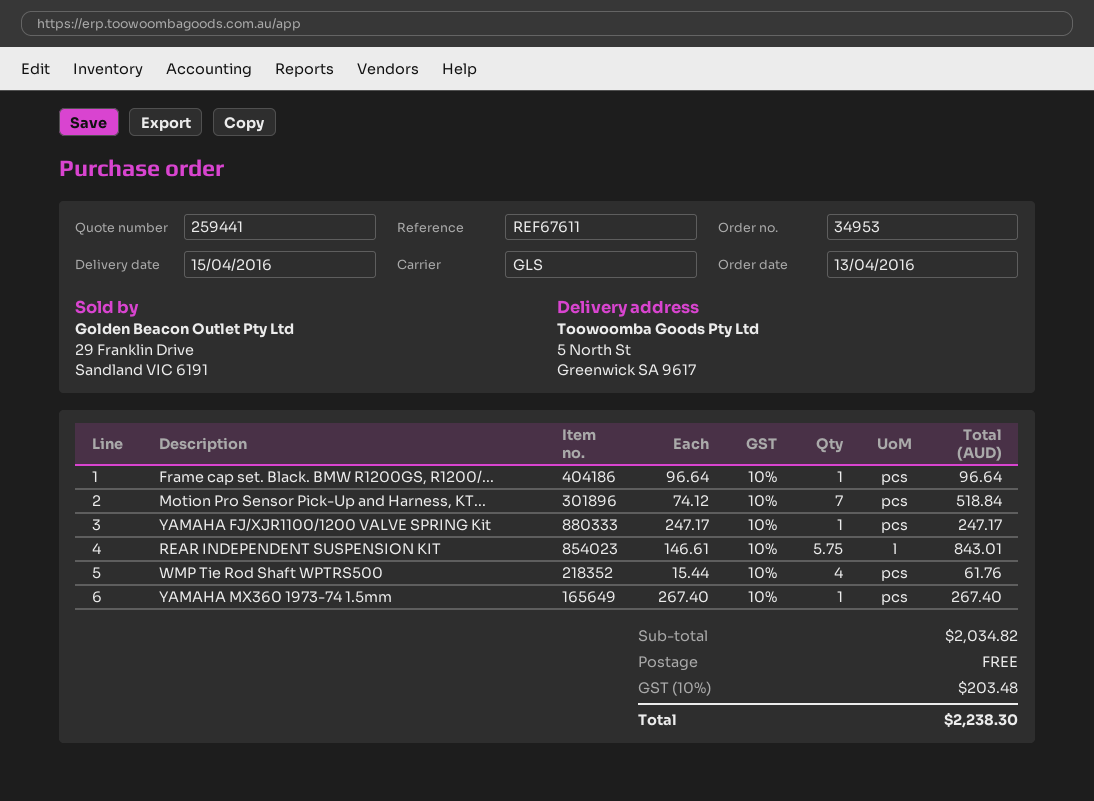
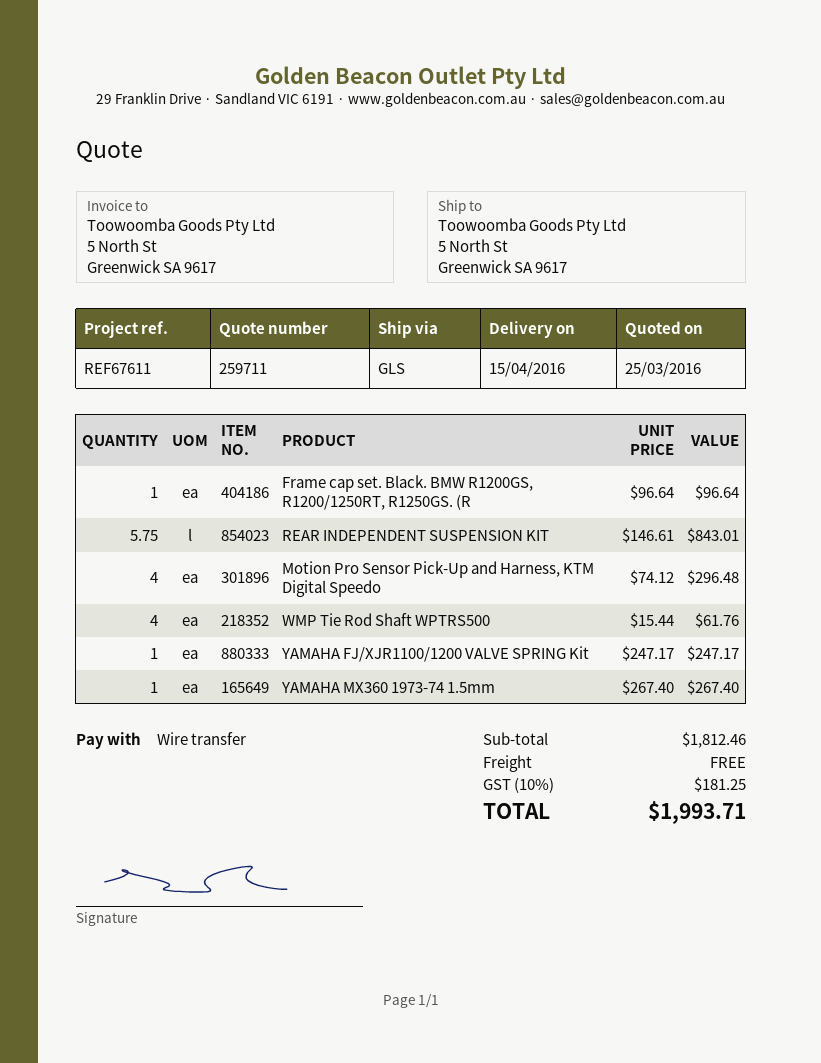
quote number: 259441 -> 259711
Motion Pro Sensor Pick-Up and Harness, KT...: 7 x 74.12 = 518.84 -> 4 x 74.12 = 296.48
subtotal: 2034.82 -> 1812.46
tax: 10% = 203.48 -> 10% = 181.25
total: 2238.30 -> 1993.71

